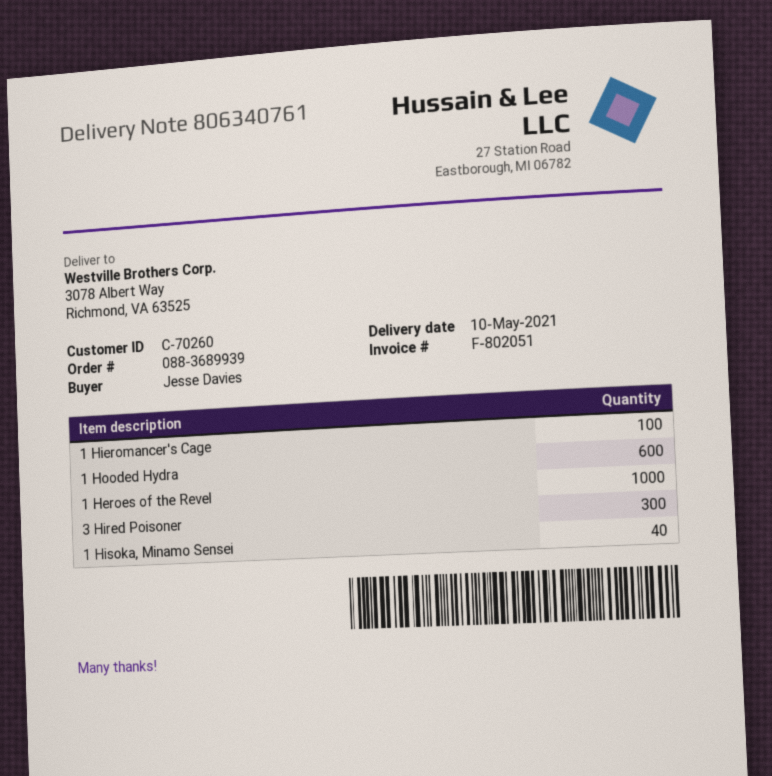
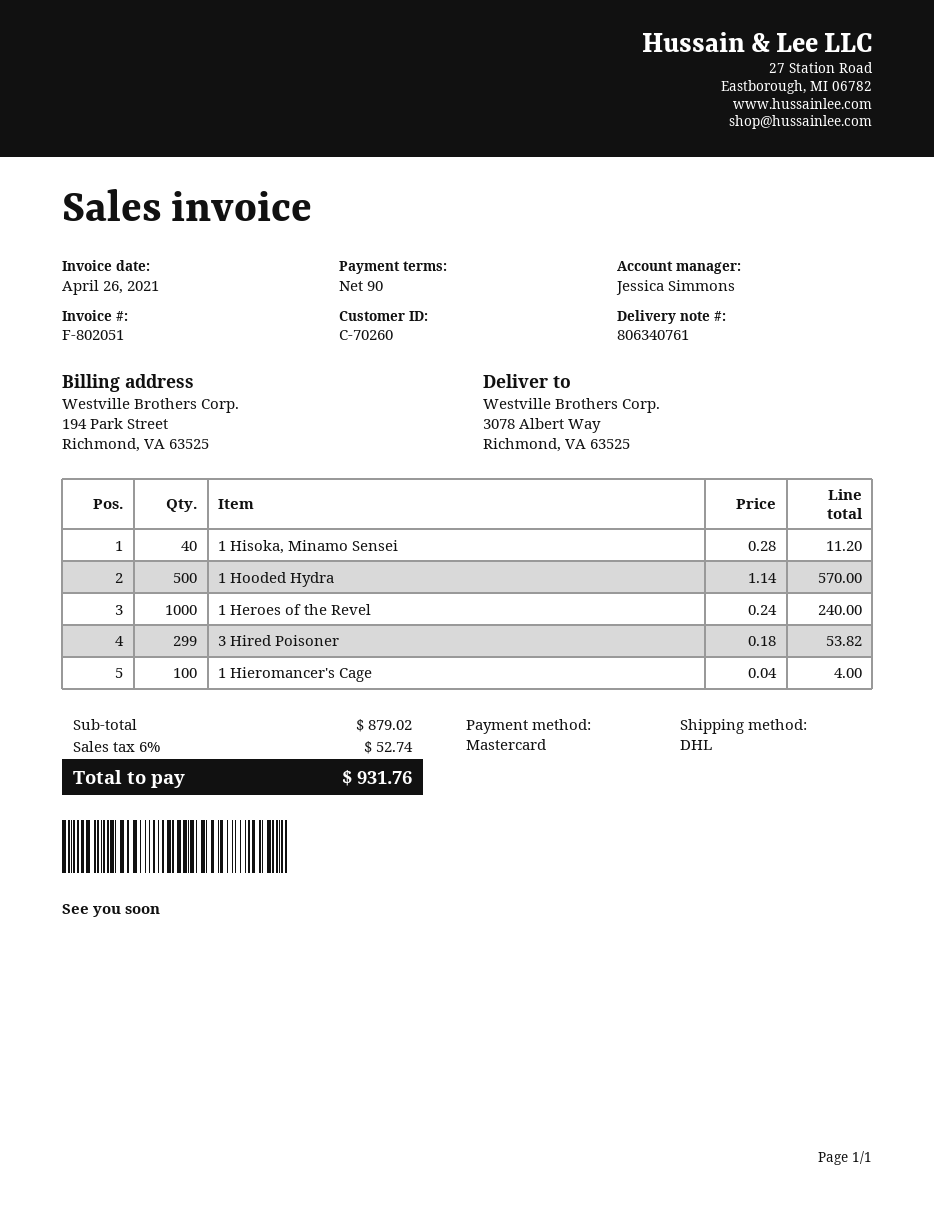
1 Hooded Hydra: 600 -> 500
3 Hired Poisoner: 300 -> 299

